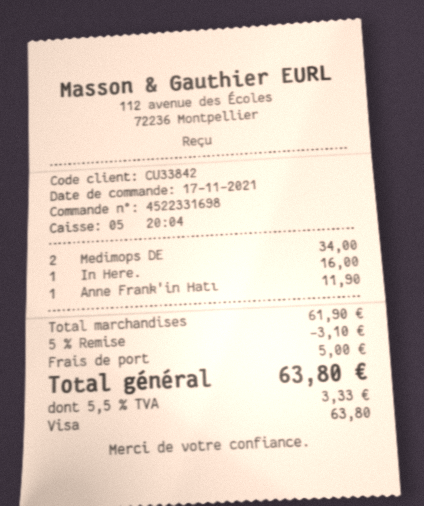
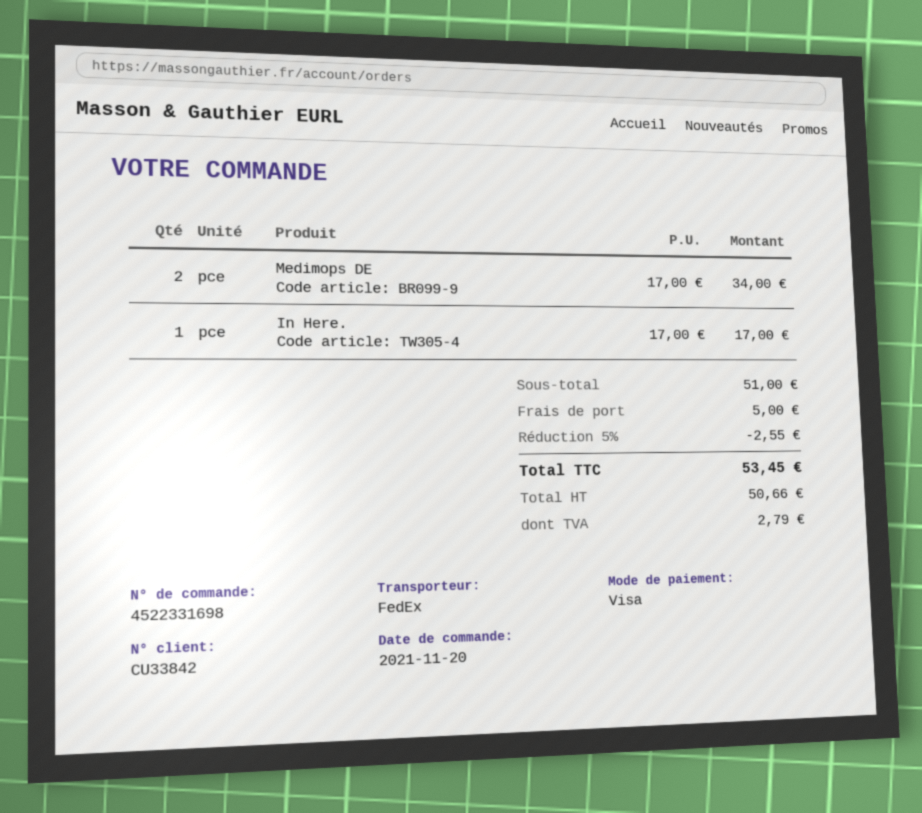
order date: 2021-11-17 -> 2021-11-20
In Here.: 1 for 16.00 -> 1 for 17.00
Anne Frank'in Hatı: 1 for 11.90 -> none
subtotal: 61.90 -> 51.00
discount: 5% = 3.10 -> 5% = 2.55
tax: 3.33 -> 2.79
total: 63.80 -> 53.45

